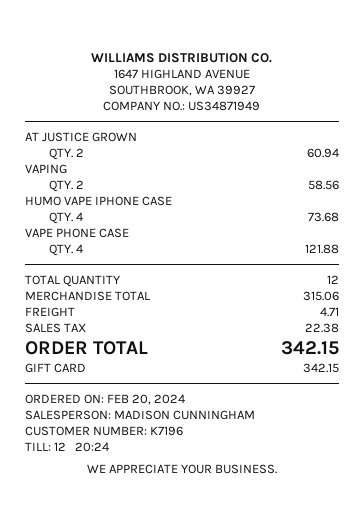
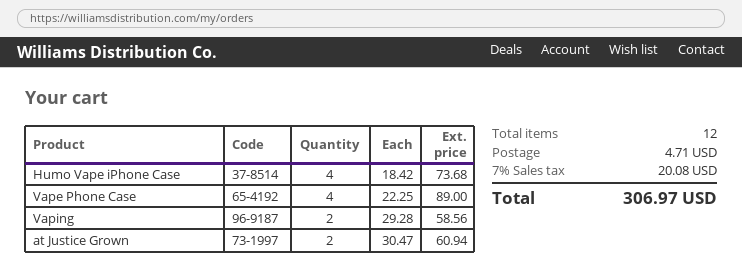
VAPE PHONE CASE: 4 for 121.88 -> 4 for 89.00
tax: 22.38 -> 20.08
total: 342.15 -> 306.97

